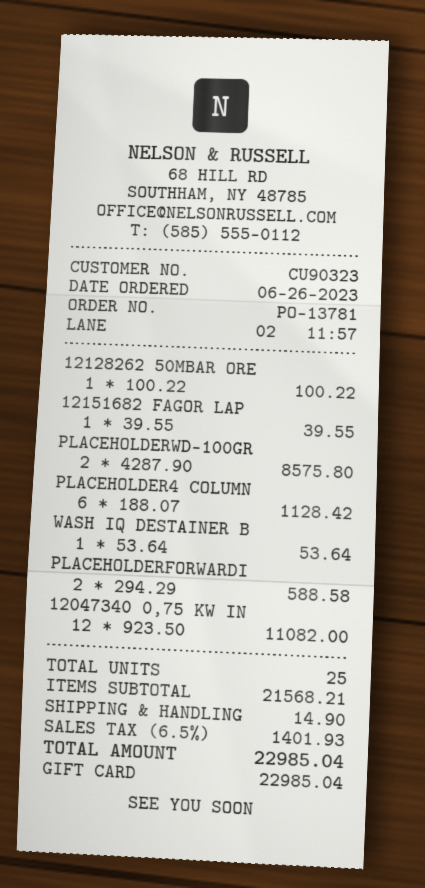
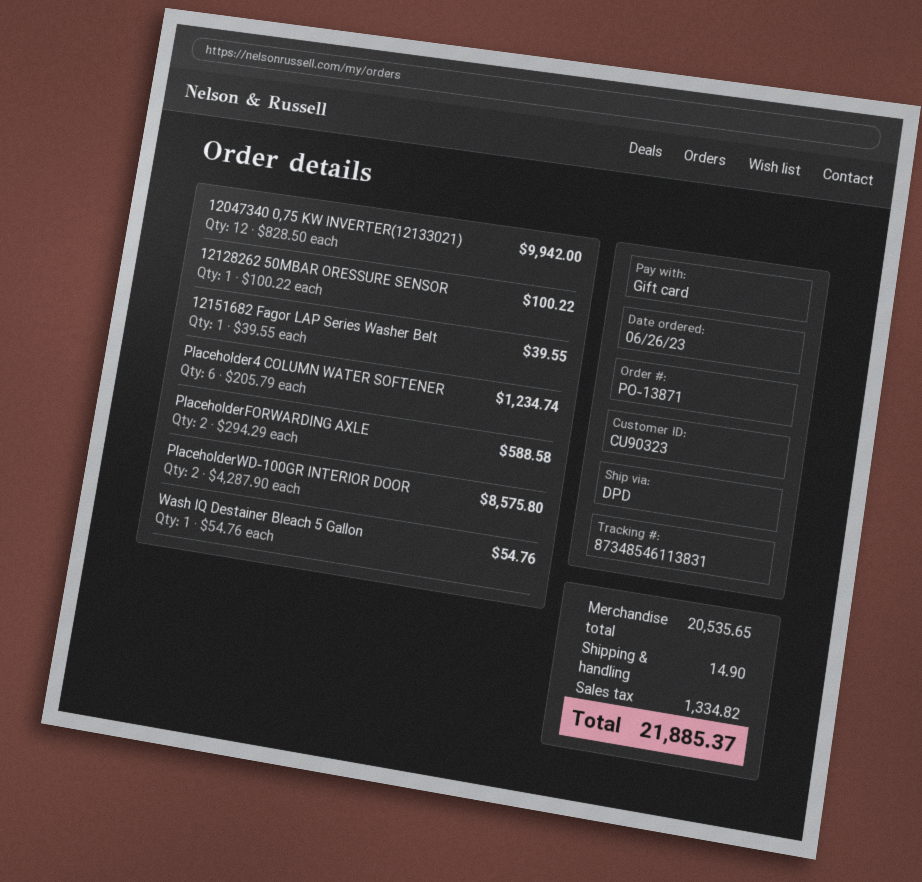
order number: PO-13781 -> PO-13871
PLACEHOLDER4 COLUMN: 6 x 188.07 = 1128.42 -> 6 x 205.79 = 1234.74
WASH IQ DESTAINER B: 1 x 53.64 = 53.64 -> 1 x 54.76 = 54.76
12047340 0,75 KW IN: 12 x 923.50 = 11082.00 -> 12 x 828.50 = 9942.00
subtotal: 21568.21 -> 20535.65
tax: 1401.93 -> 1334.82
total: 22985.04 -> 21885.37

